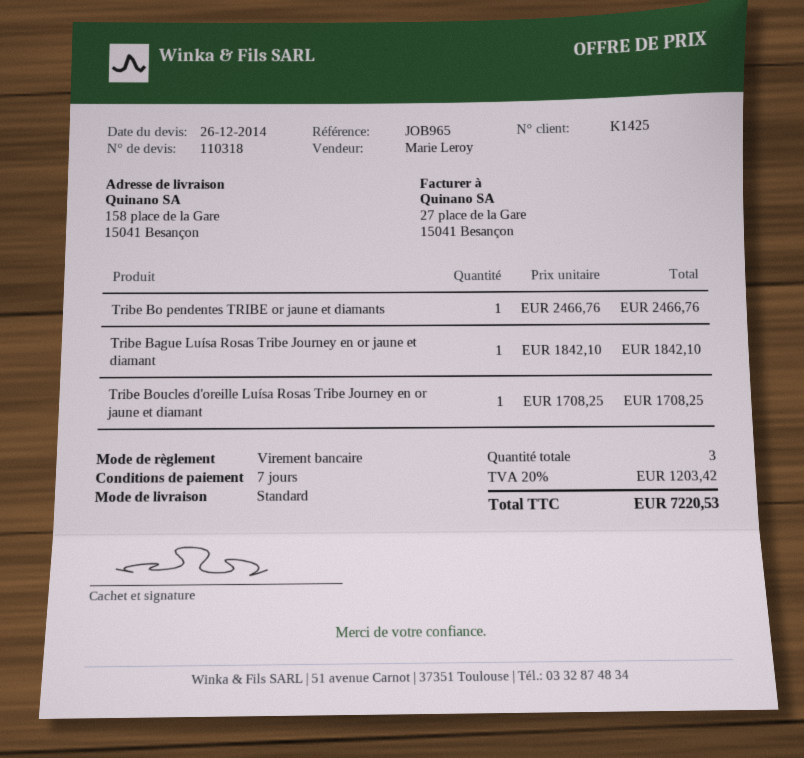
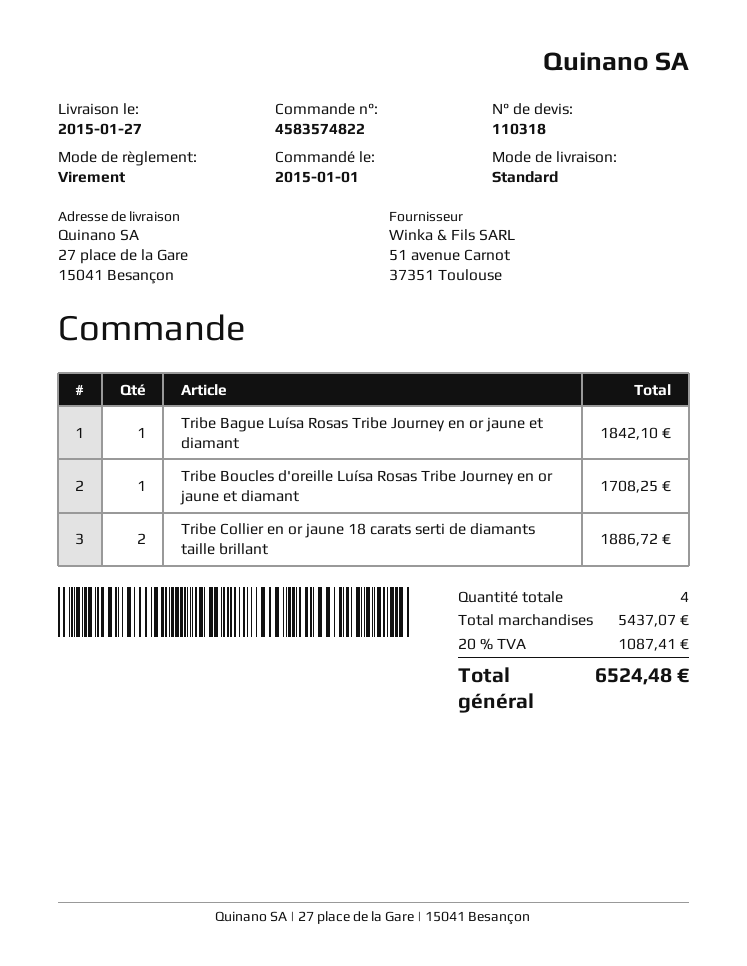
ship to: 158 place de la Gare, 15041 Besançon -> 27 place de la Gare, 15041 Besançon
Tribe Bo pendentes TRIBE or jaune et diamants: 1 for 2466.76 -> none
Tribe Collier en or jaune 18 carats serti de diamants taille brillant: none -> 2 for 1886.72
total quantity: 3 -> 4
tax: 20% = 1203.42 -> 20% = 1087.41
total: 7220.53 -> 6524.48

